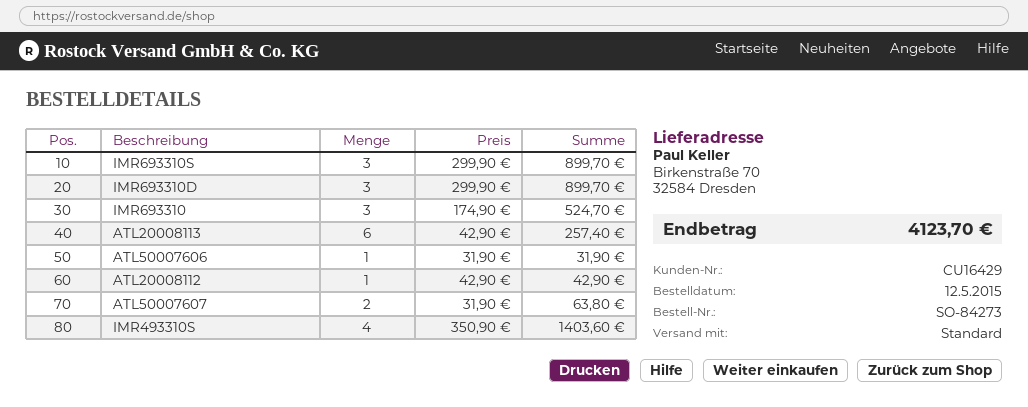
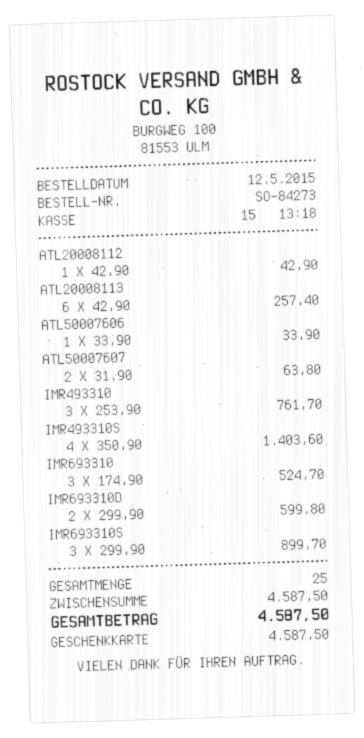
IMR693310D: 3 x 299.90 = 899.70 -> 2 x 299.90 = 599.80
ATL50007606: 1 x 31.90 = 31.90 -> 1 x 33.90 = 33.90
IMR493310: none -> 3 x 253.90 = 761.70
total: 4123.70 -> 4587.50

